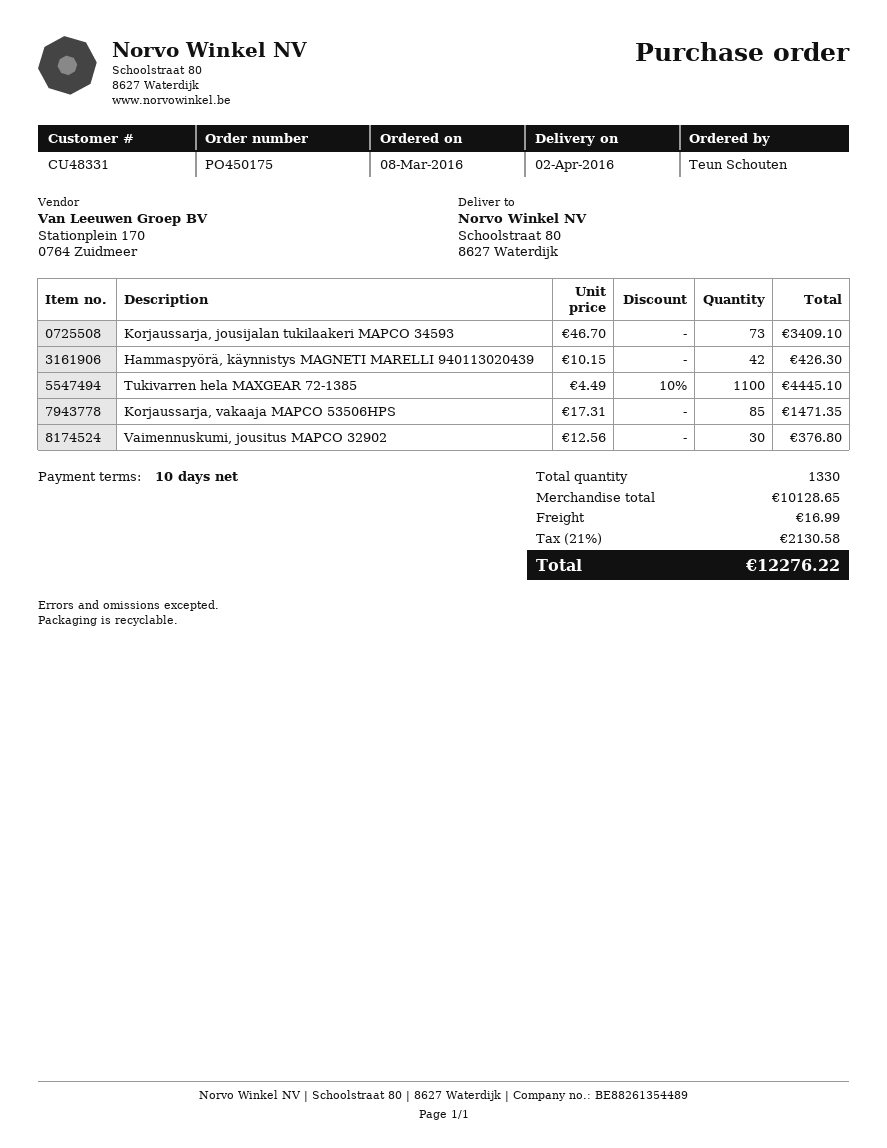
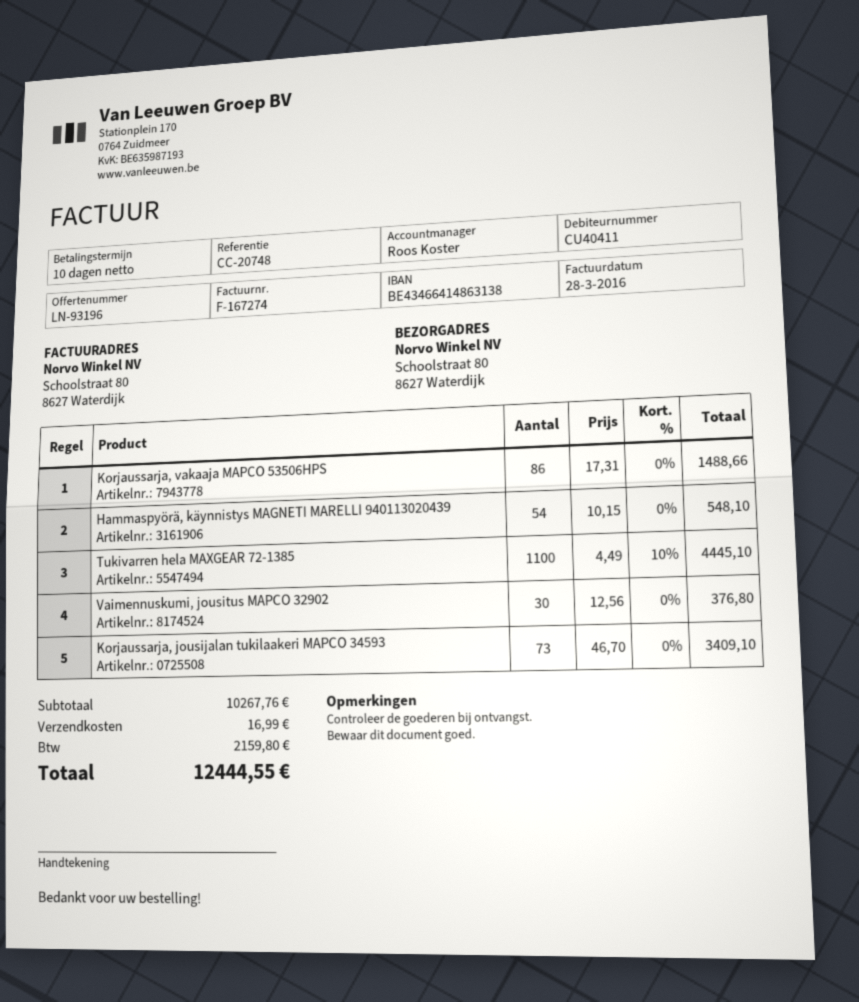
customer number: CU48331 -> CU40411
Hammaspyörä, käynnistys MAGNETI MARELLI 940113020439: 42 x 10.15 = 426.30 -> 54 x 10.15 = 548.10
Korjaussarja, vakaaja MAPCO 53506HPS: 85 x 17.31 = 1471.35 -> 86 x 17.31 = 1488.66
subtotal: 10128.65 -> 10267.76
tax: 2130.58 -> 2159.80
total: 12276.22 -> 12444.55

